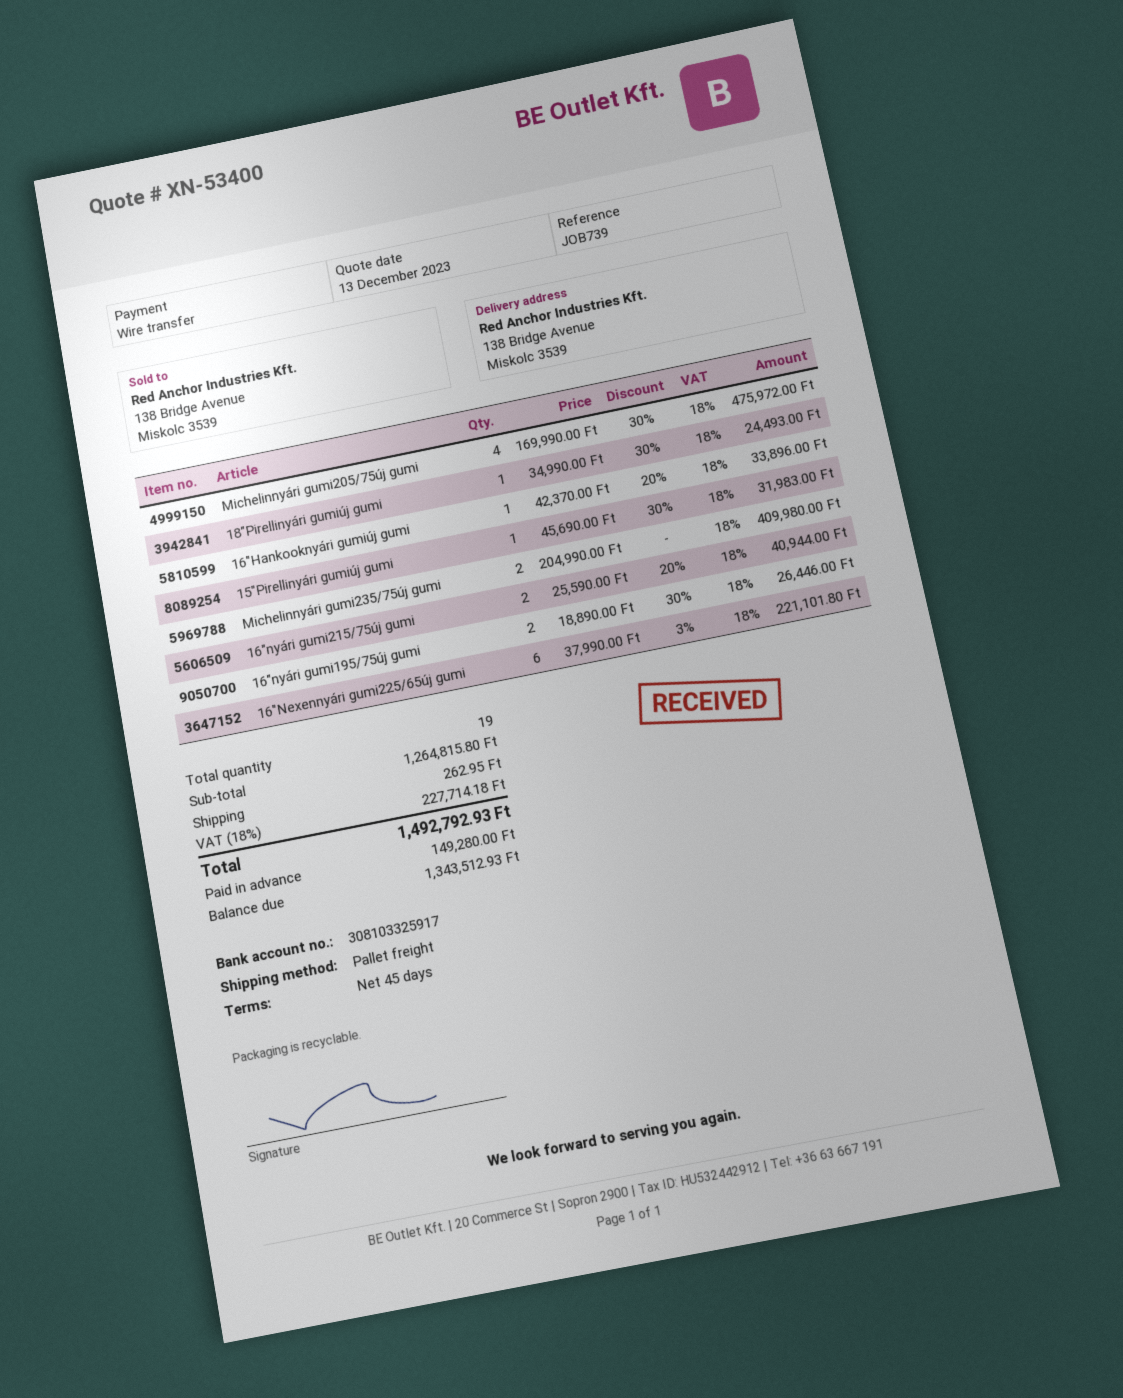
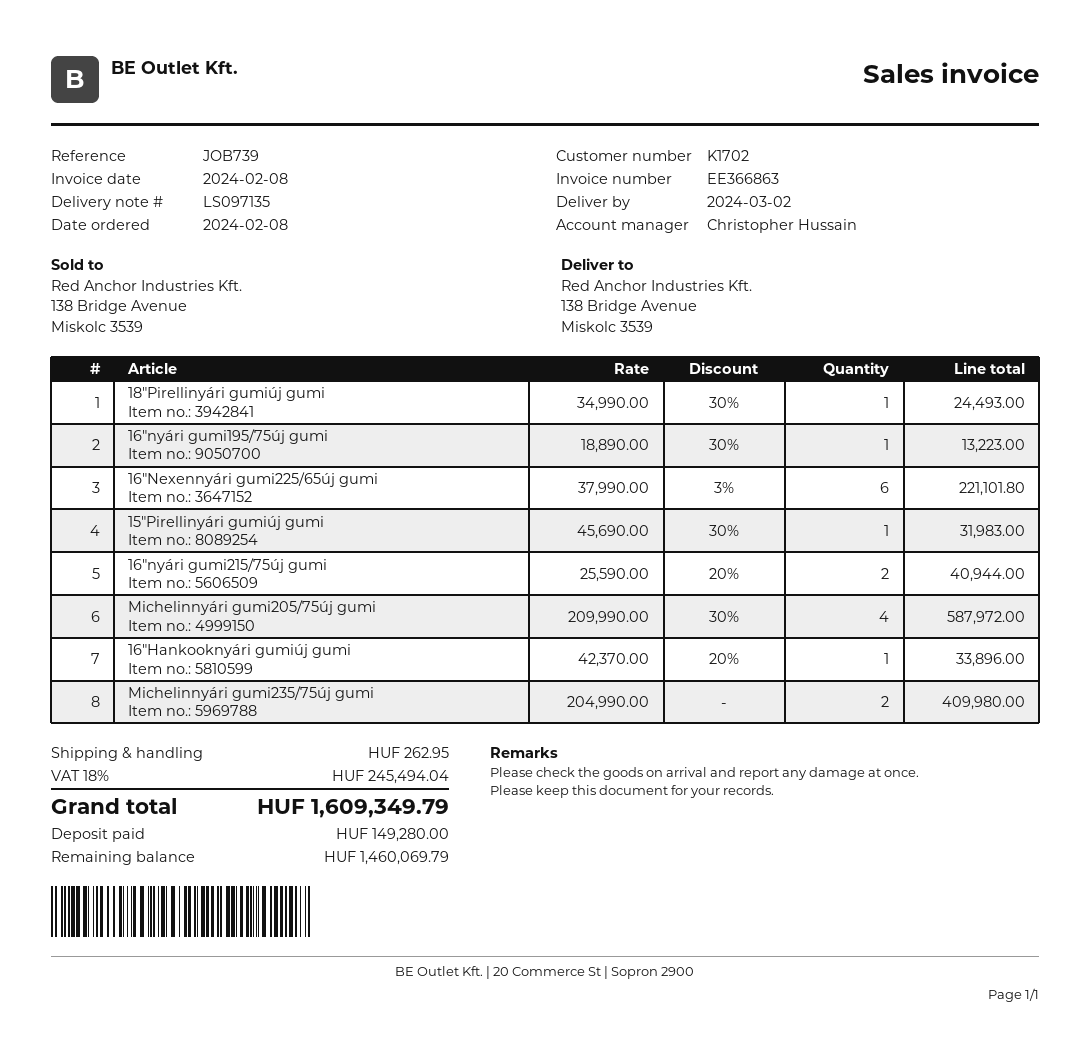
Michelinnyári gumi205/75új gumi: 4 x 169990.00 - 30% = 475972.00 -> 4 x 209990.00 - 30% = 587972.00
16"nyári gumi195/75új gumi: 2 x 18890.00 - 30% = 26446.00 -> 1 x 18890.00 - 30% = 13223.00
tax: 18% = 227714.18 -> 18% = 245494.04
total: 1492792.93 -> 1609349.79
balance: 1343512.93 -> 1460069.79

